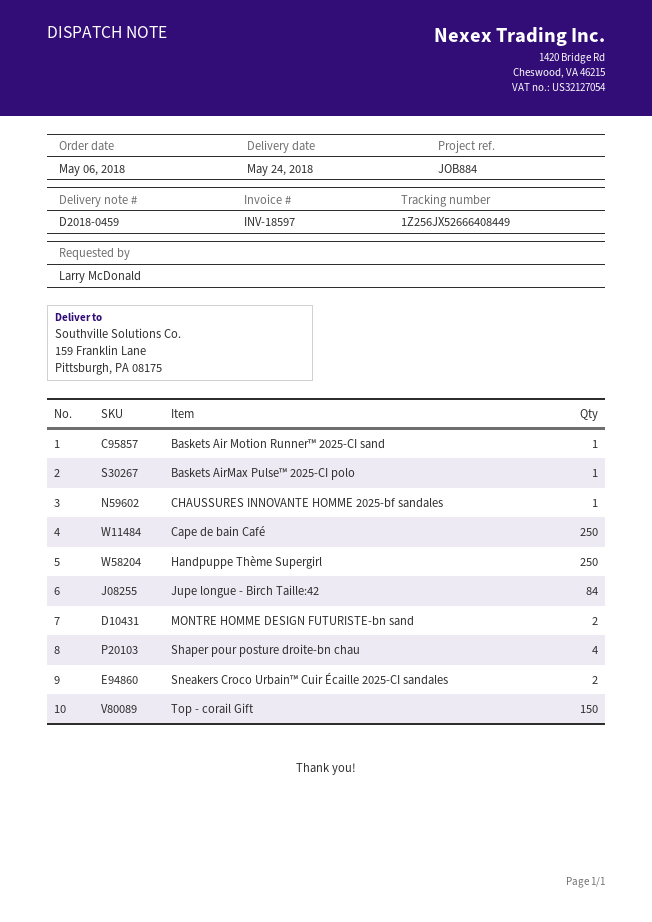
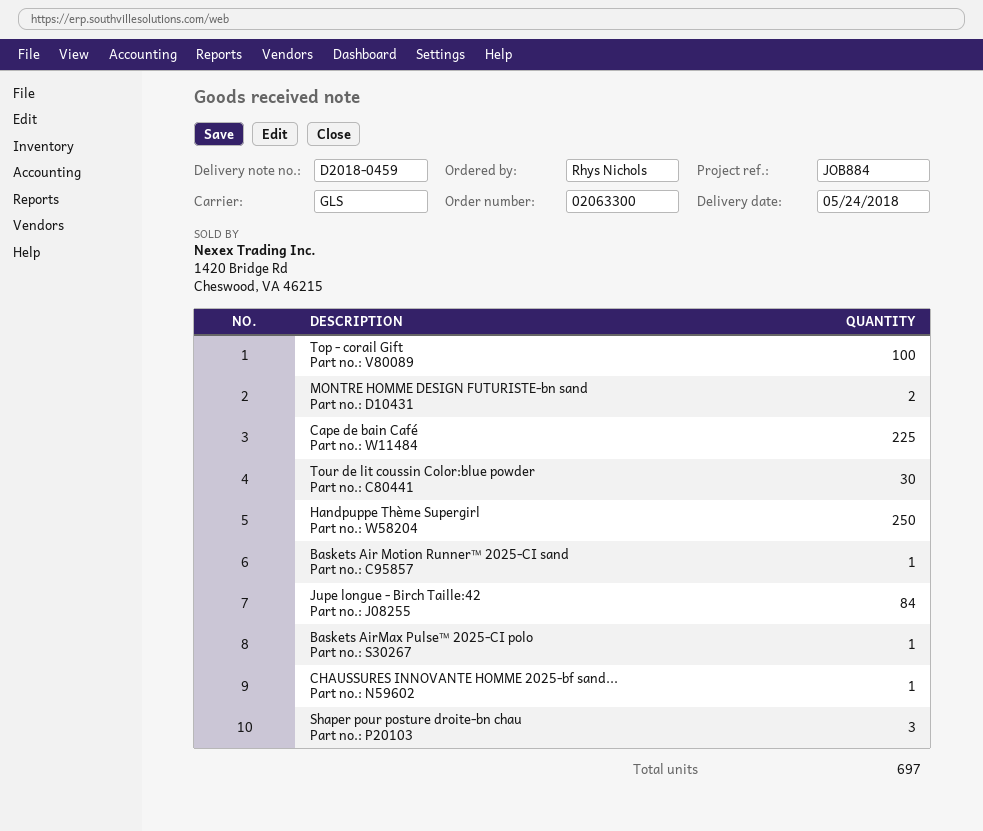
ordered by: Larry McDonald -> Rhys Nichols
Cape de bain Café: 250 -> 225
Shaper pour posture droite-bn chau: 4 -> 3
Sneakers Croco Urbain™ Cuir Écaille 2025-CI sandales: 2 -> none
Top - corail Gift: 150 -> 100
Tour de lit coussin Color:blue powder: none -> 30

